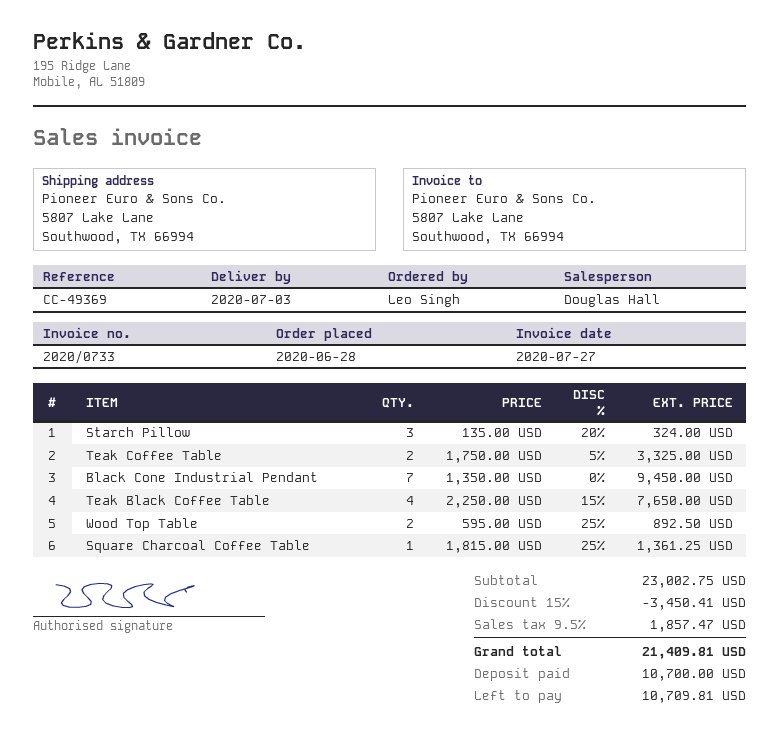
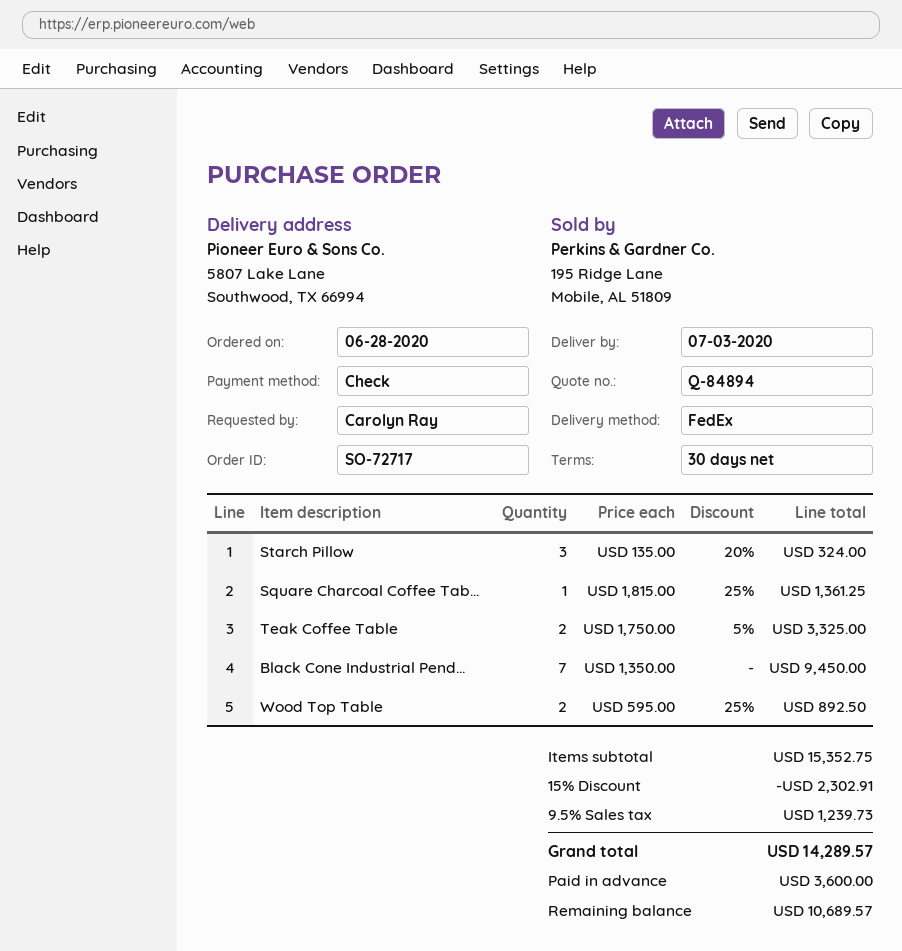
ordered by: Leo Singh -> Carolyn Ray
Teak Black Coffee Table: 4 x 2250.00 - 15% = 7650.00 -> none
subtotal: 23002.75 -> 15352.75
discount: 15% = 3450.41 -> 15% = 2302.91
tax: 9.5% = 1857.47 -> 9.5% = 1239.73
total: 21409.81 -> 14289.57
deposit: 10700.00 -> 3600.00
balance: 10709.81 -> 10689.57

